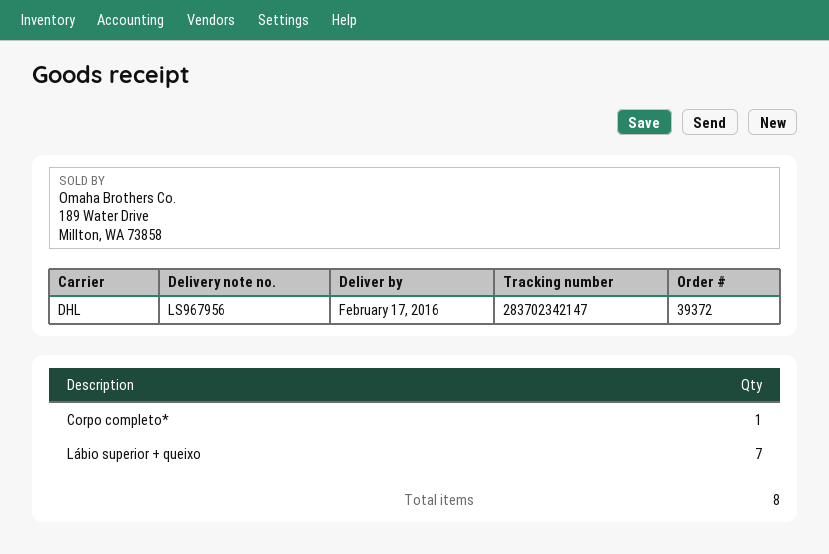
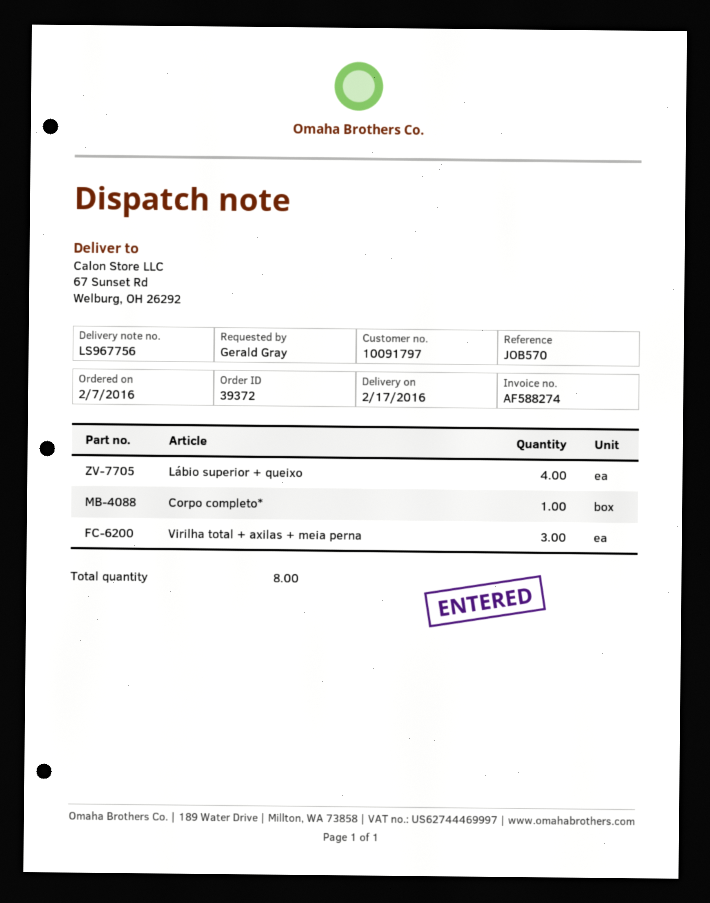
delivery note number: LS967956 -> LS967756
Lábio superior + queixo: 7 -> 4
Virilha total + axilas + meia perna: none -> 3

